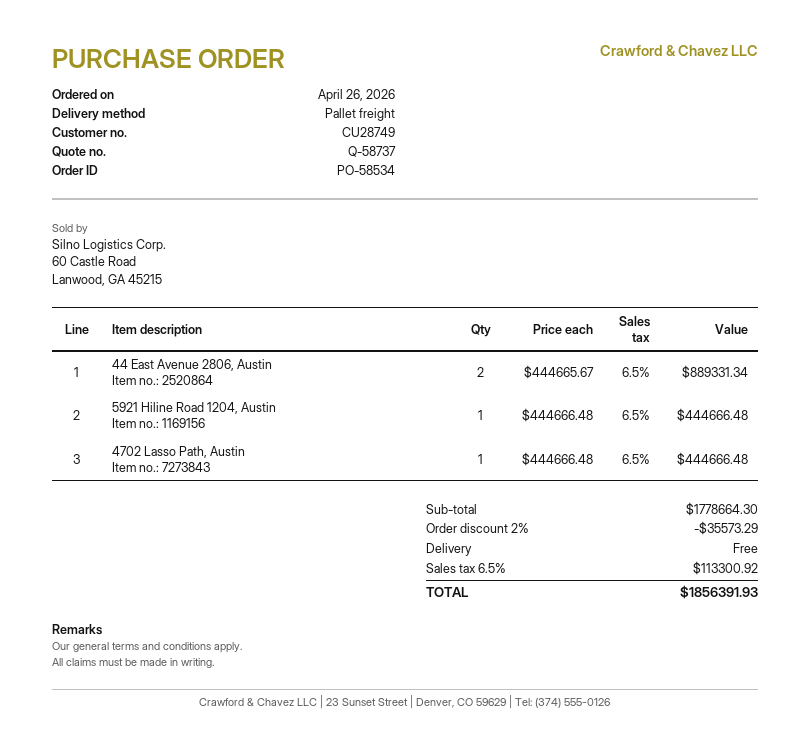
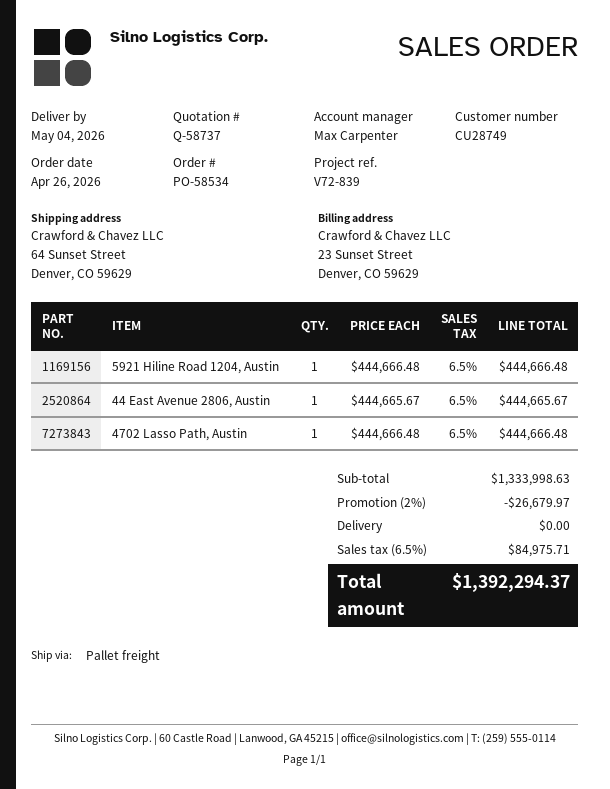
44 East Avenue 2806, Austin: 2 x 444665.67 = 889331.34 -> 1 x 444665.67 = 444665.67
subtotal: 1778664.30 -> 1333998.63
discount: 2% = 35573.29 -> 2% = 26679.97
tax: 6.5% = 113300.92 -> 6.5% = 84975.71
total: 1856391.93 -> 1392294.37

